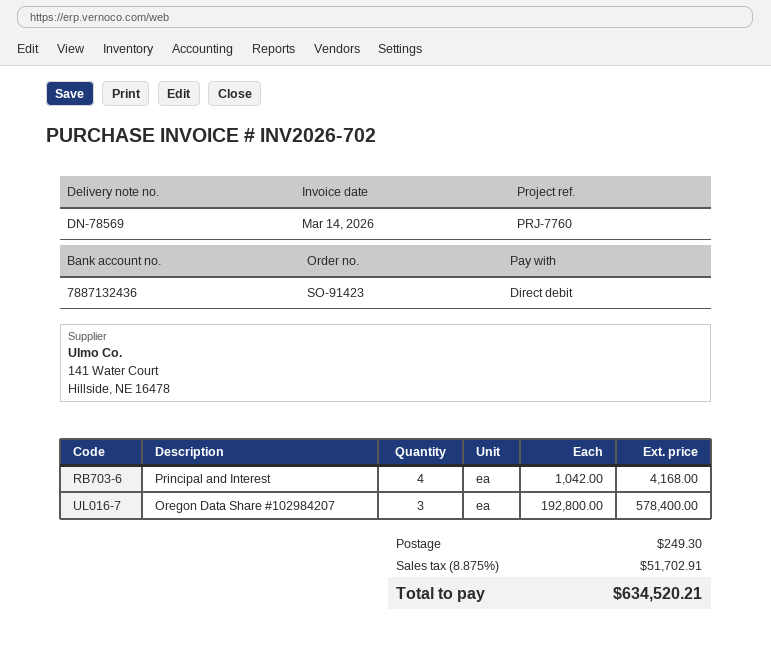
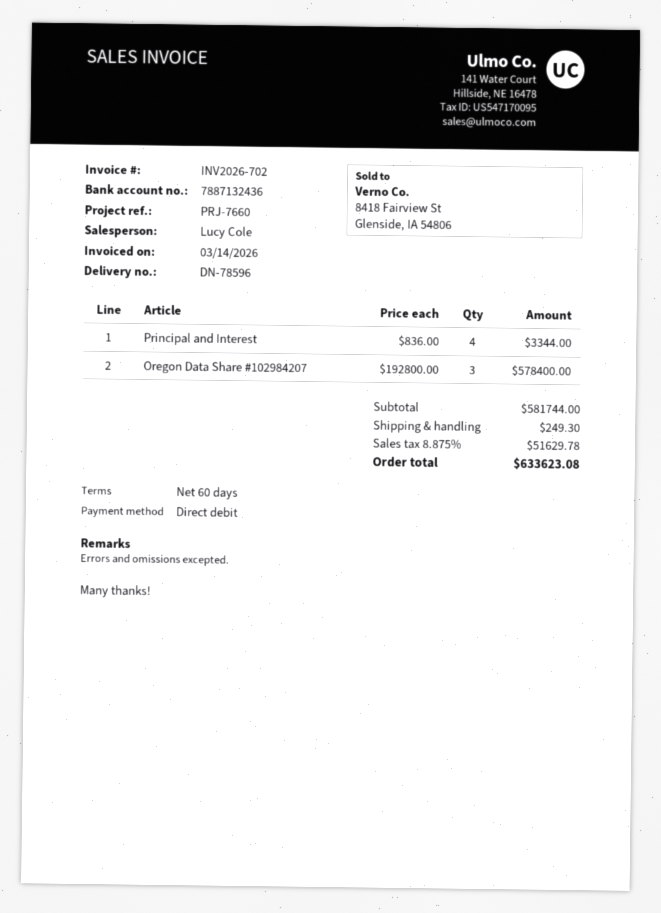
delivery note number: DN-78569 -> DN-78596
reference: PRJ-7760 -> PRJ-7660
Principal and Interest: 4 x 1042.00 = 4168.00 -> 4 x 836.00 = 3344.00
tax: 8.875% = 51702.91 -> 8.875% = 51629.78
total: 634520.21 -> 633623.08

